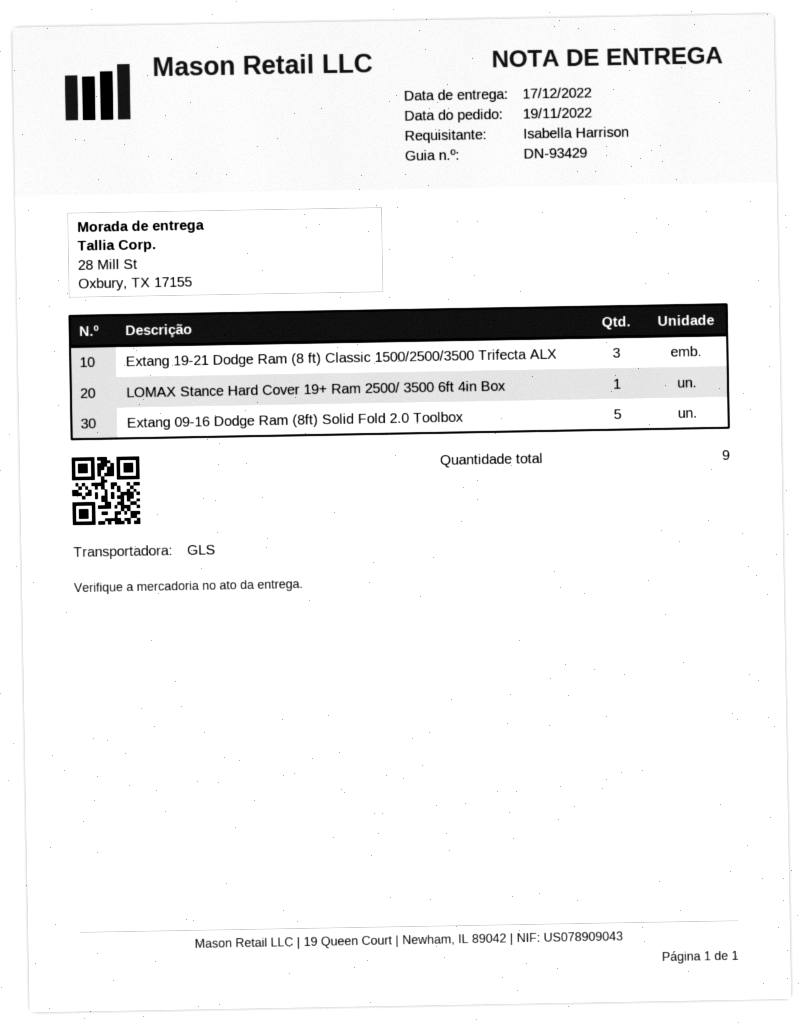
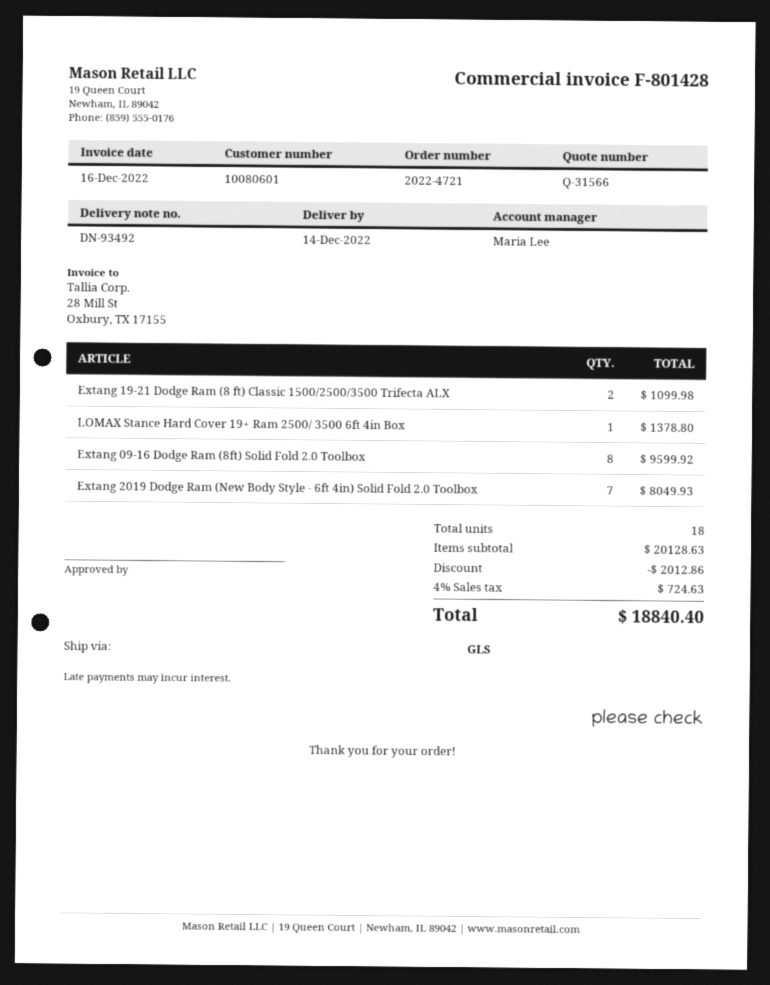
delivery note number: DN-93429 -> DN-93492
delivery date: 2022-12-17 -> 2022-12-14
Extang 19-21 Dodge Ram (8 ft) Classic 1500/2500/3500 Trifecta ALX: 3 -> 2
Extang 09-16 Dodge Ram (8ft) Solid Fold 2.0 Toolbox: 5 -> 8
Extang 2019 Dodge Ram (New Body Style - 6ft 4in) Solid Fold 2.0 Toolbox: none -> 7
total quantity: 9 -> 18

